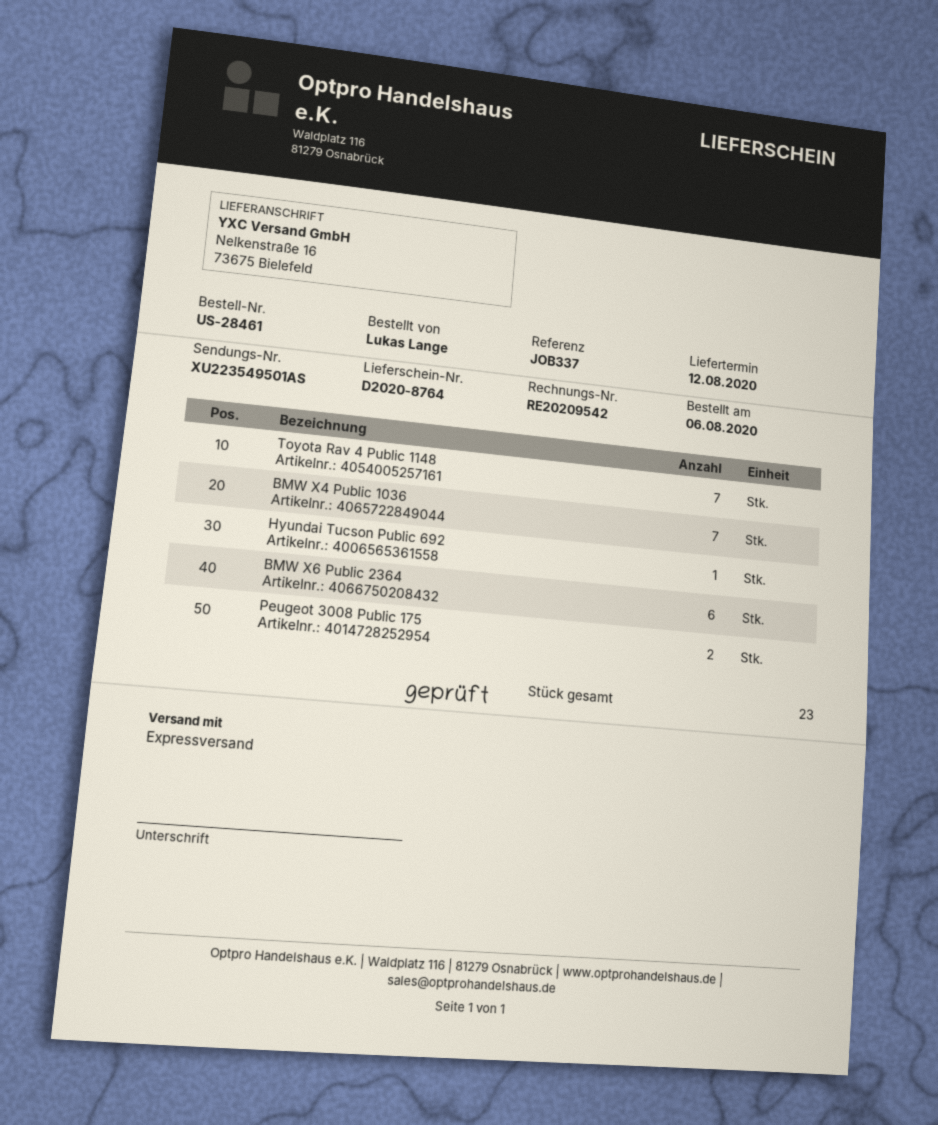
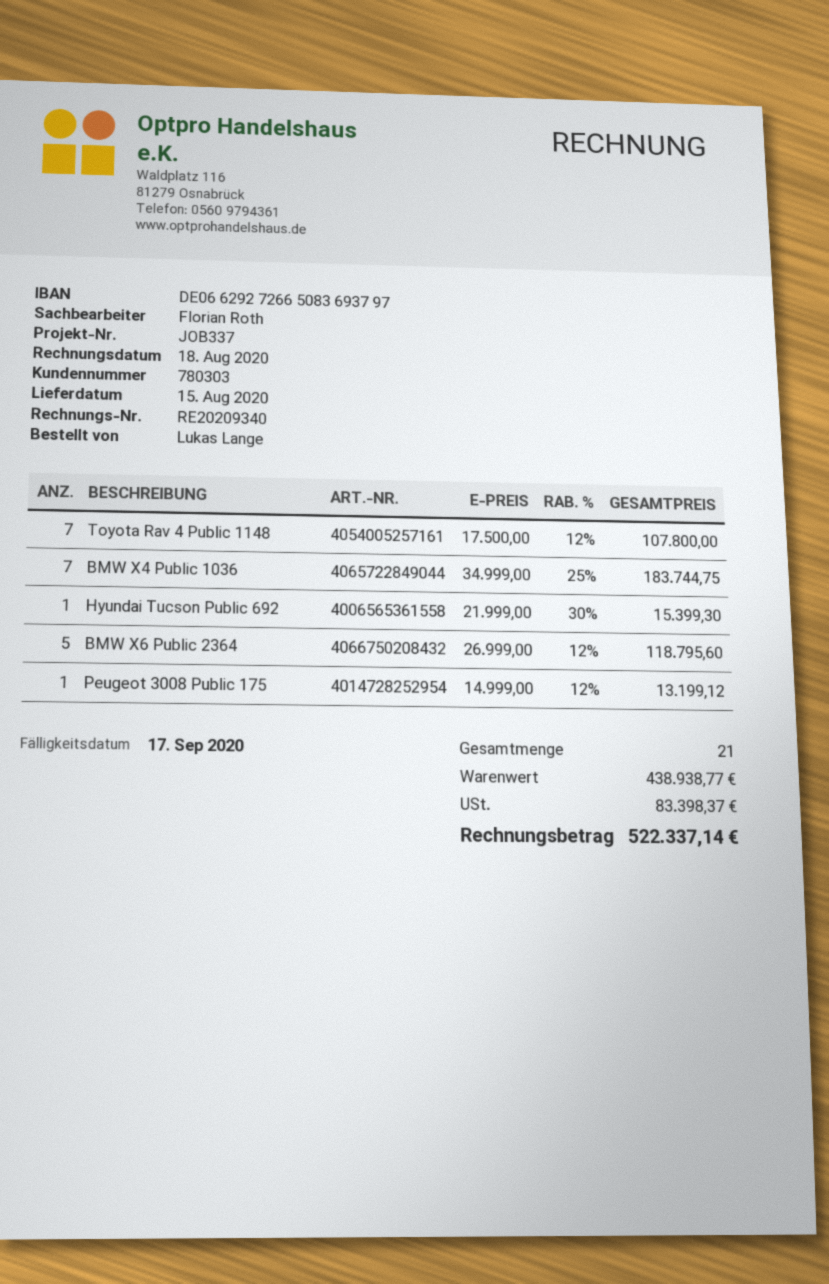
delivery date: 2020-08-12 -> 2020-08-15
invoice number: RE20209542 -> RE20209340
BMW X6 Public 2364: 6 -> 5
Peugeot 3008 Public 175: 2 -> 1
total quantity: 23 -> 21

